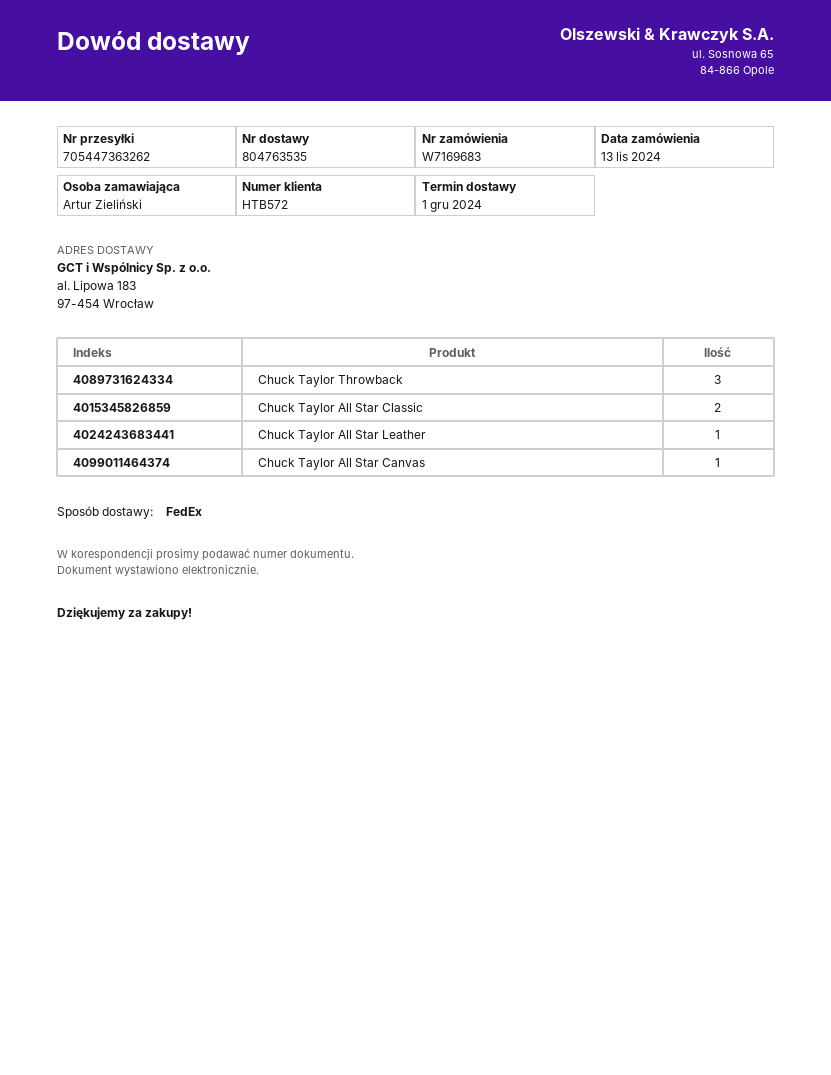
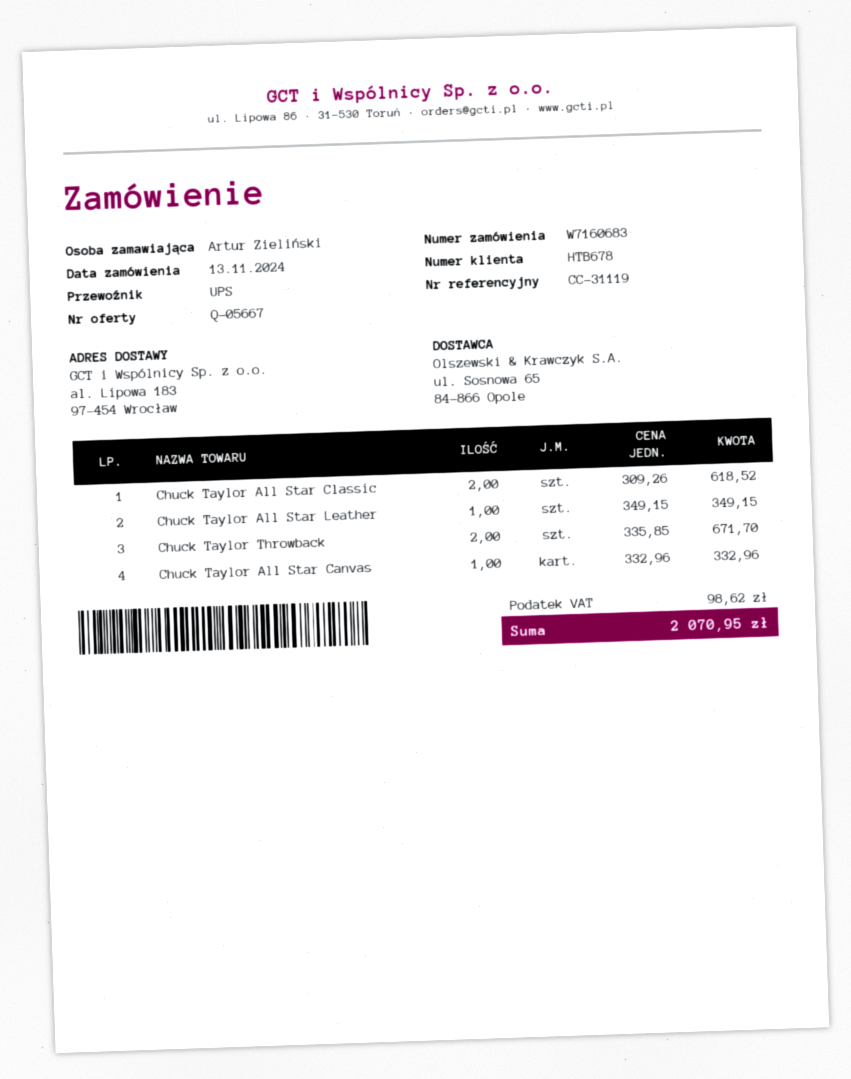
order number: W7169683 -> W7160683
customer number: HTB572 -> HTB678
shipping method: FedEx -> UPS
Chuck Taylor Throwback: 3 -> 2

